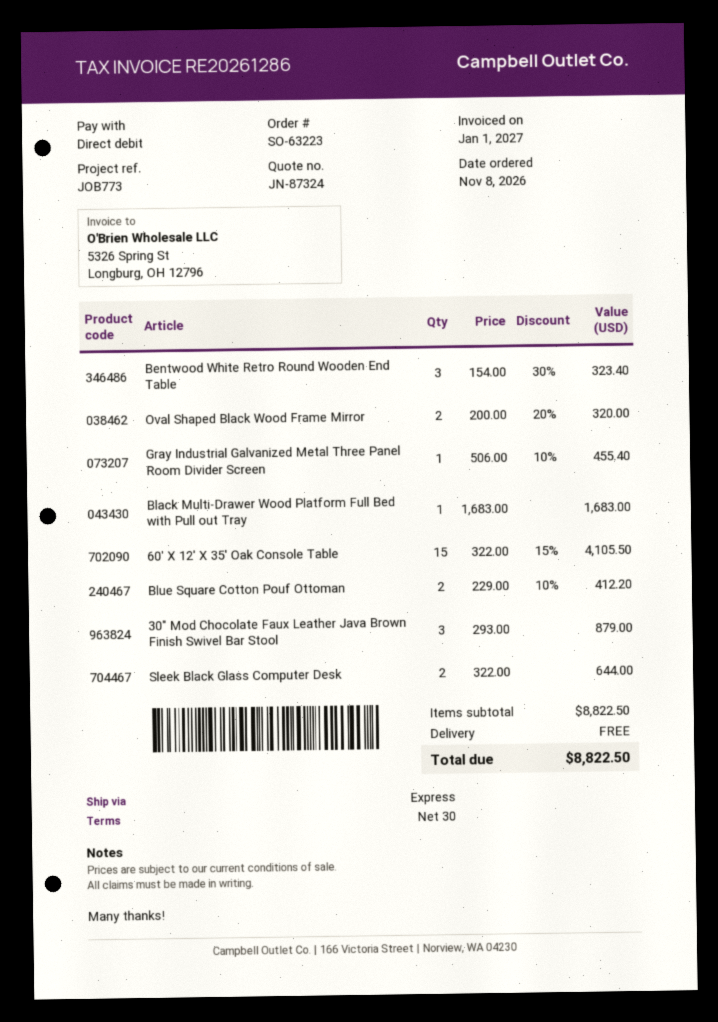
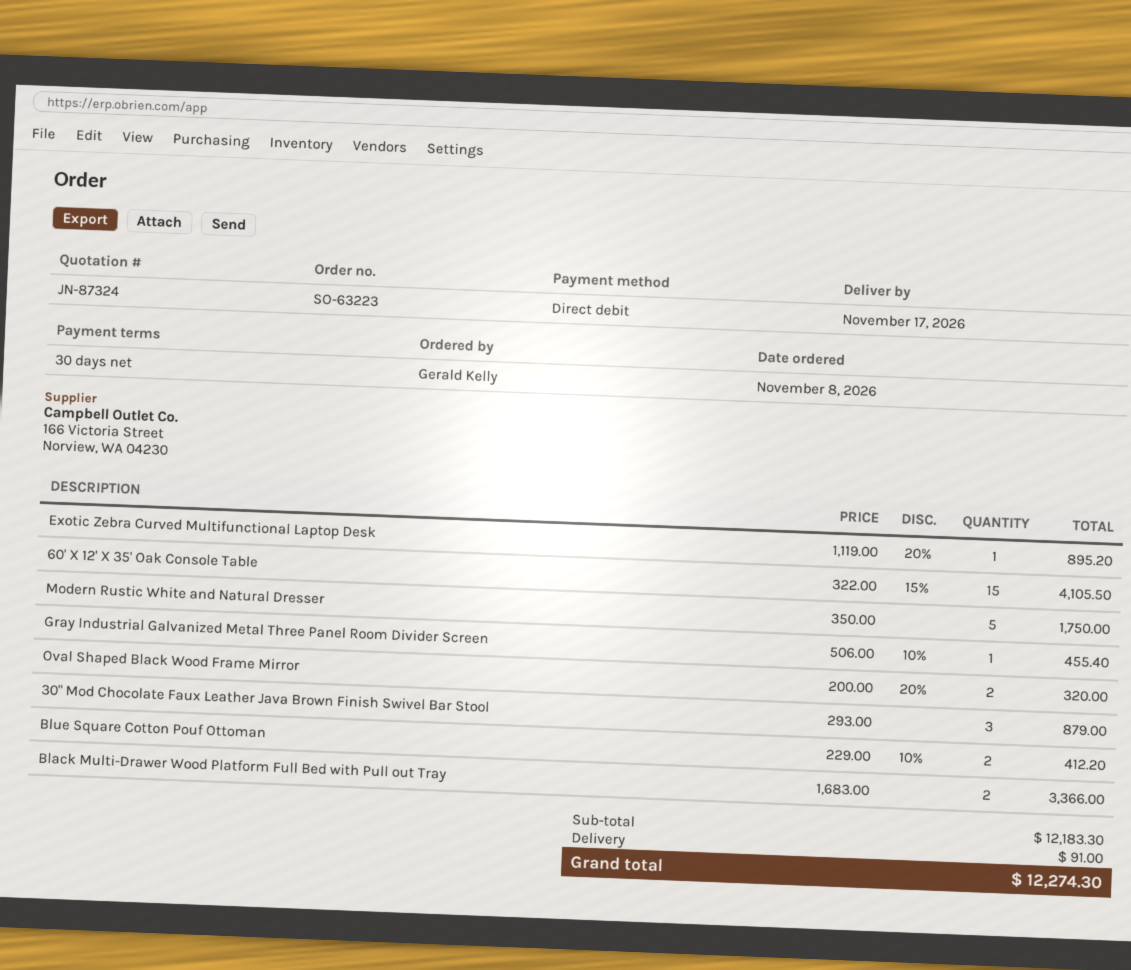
Bentwood White Retro Round Wooden End Table: 3 x 154.00 - 30% = 323.40 -> none
Black Multi-Drawer Wood Platform Full Bed with Pull out Tray: 1 x 1683.00 = 1683.00 -> 2 x 1683.00 = 3366.00
Sleek Black Glass Computer Desk: 2 x 322.00 = 644.00 -> none
Exotic Zebra Curved Multifunctional Laptop Desk: none -> 1 x 1119.00 - 20% = 895.20
Modern Rustic White and Natural Dresser: none -> 5 x 350.00 = 1750.00
subtotal: 8822.50 -> 12183.30
shipping: 0.00 -> 91.00
total: 8822.50 -> 12274.30

